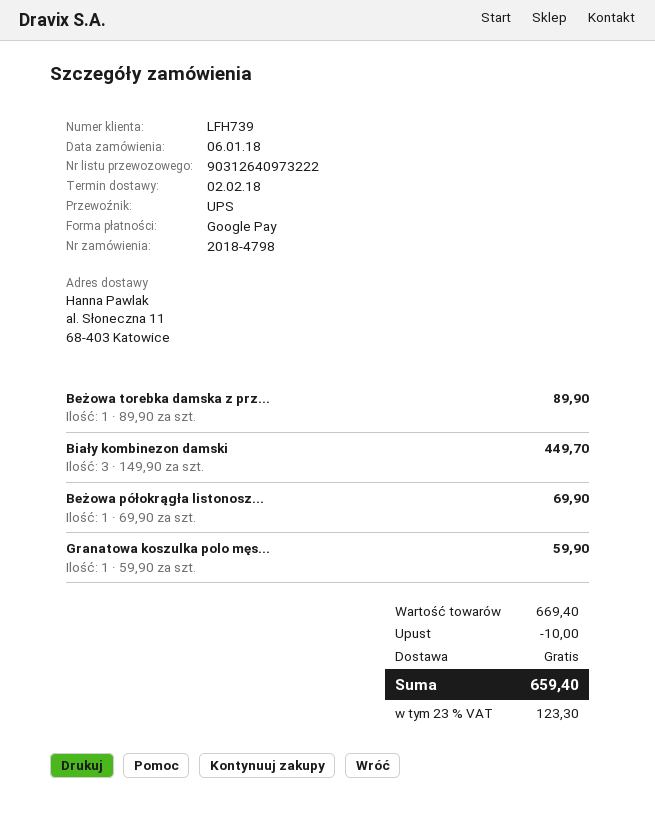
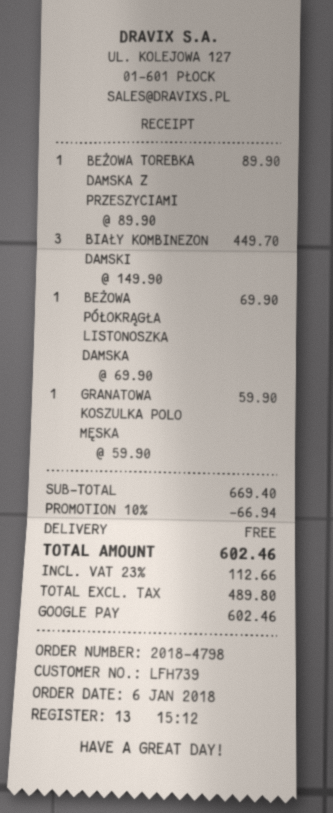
discount: 10.00 -> 66.94
tax: 23% = 123.30 -> 23% = 112.66
total: 659.40 -> 602.46

